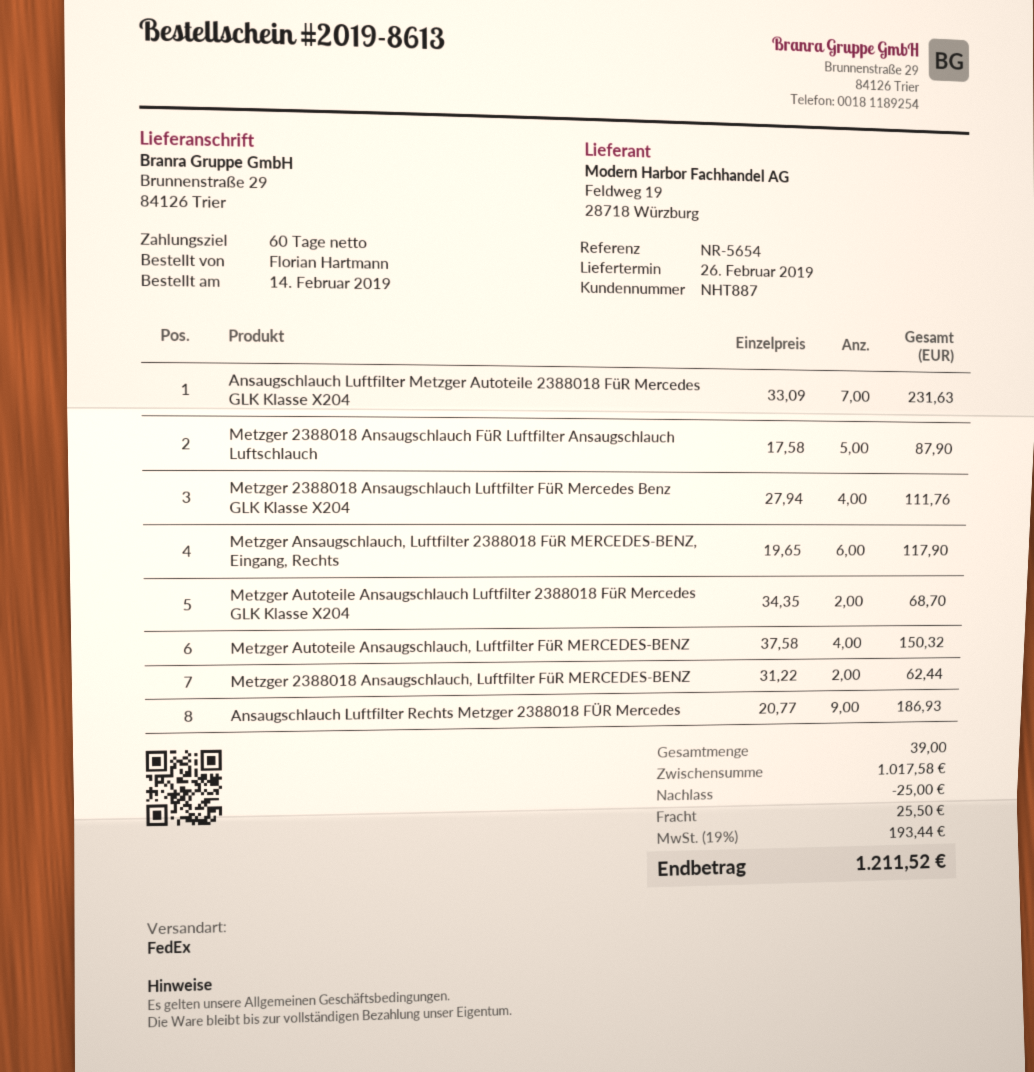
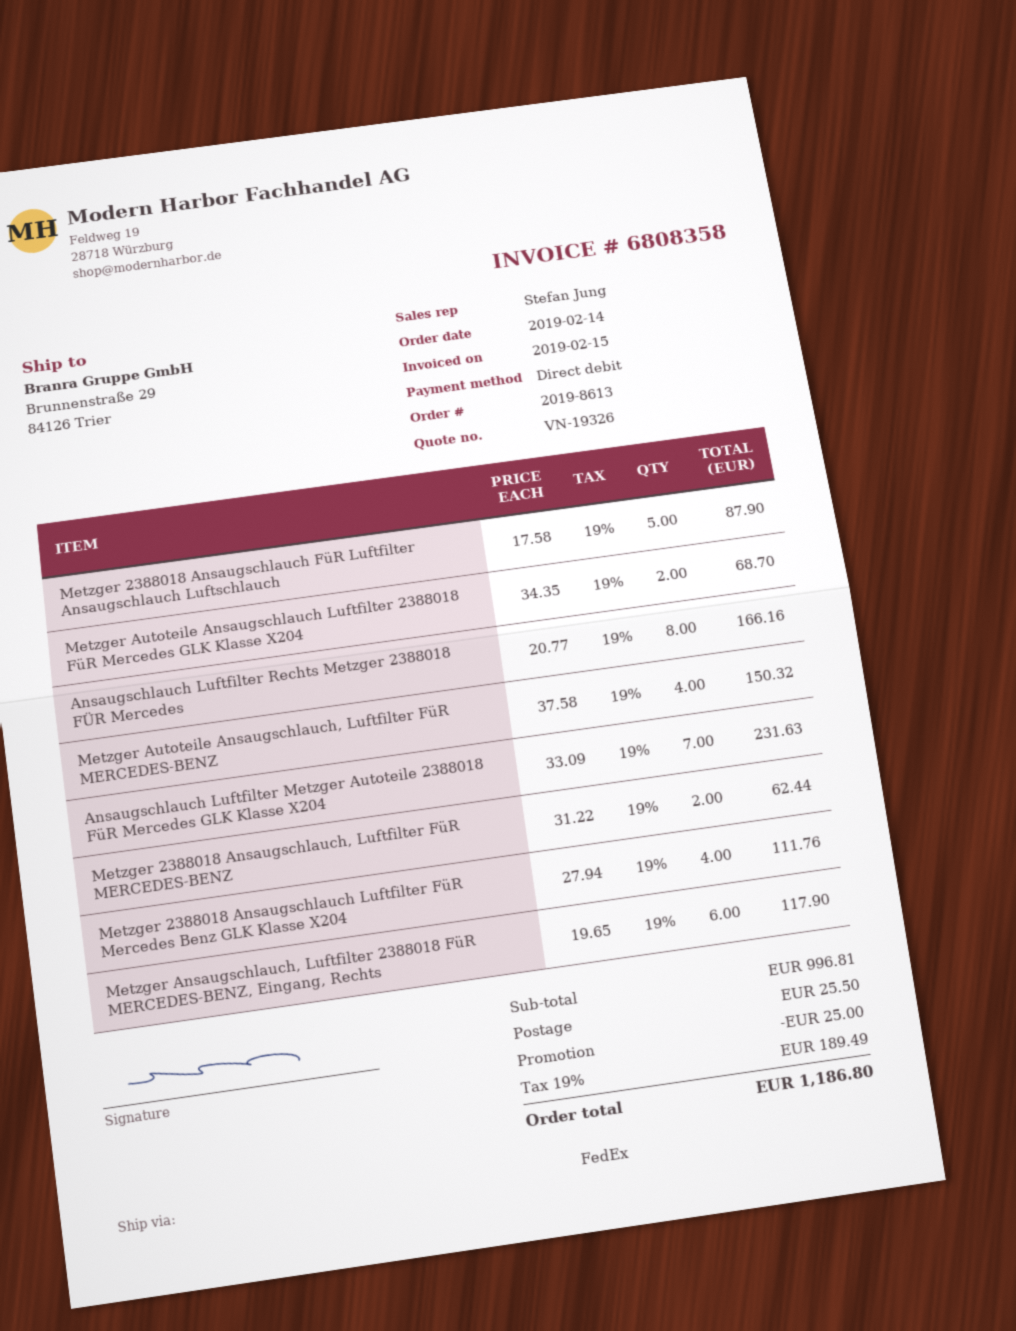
Ansaugschlauch Luftfilter Rechts Metzger 2388018 FÜR Mercedes: 9 x 20.77 = 186.93 -> 8 x 20.77 = 166.16
subtotal: 1017.58 -> 996.81
tax: 19% = 193.44 -> 19% = 189.49
total: 1211.52 -> 1186.80

